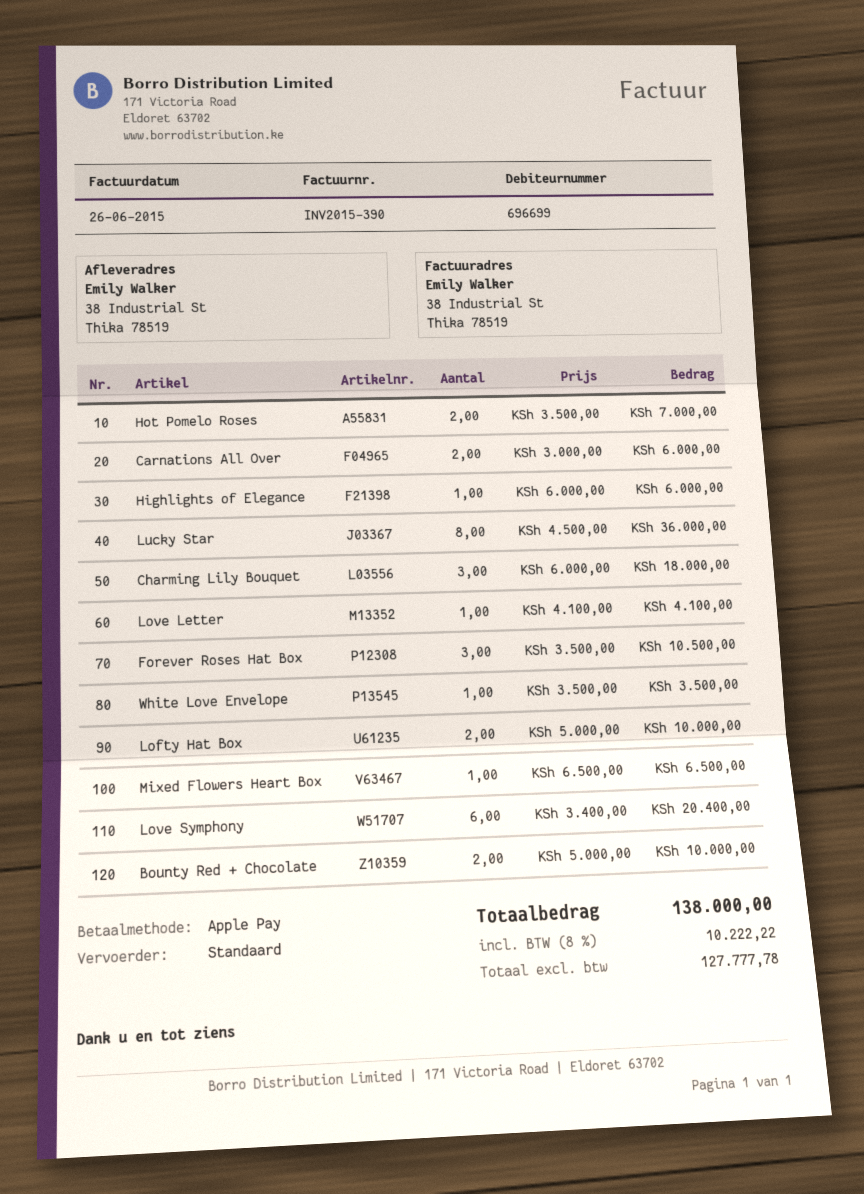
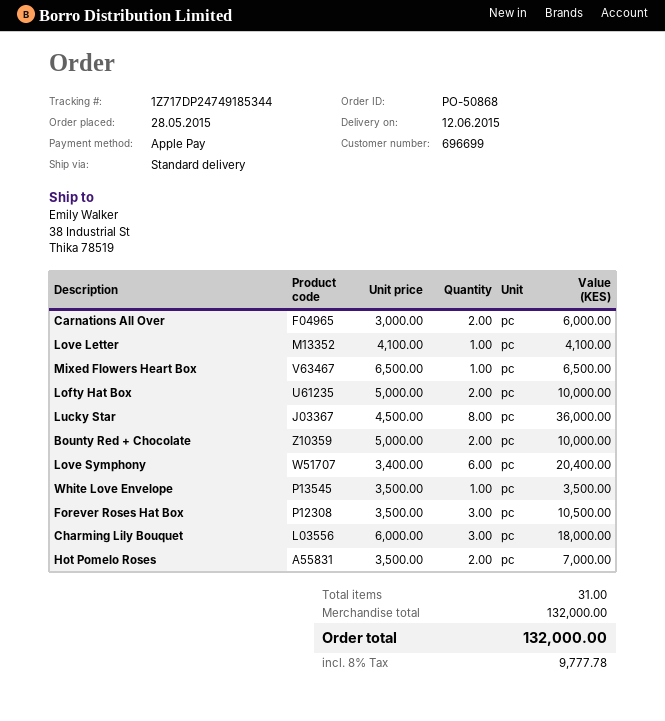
Highlights of Elegance: 1 x 6000.00 = 6000.00 -> none
tax: 8% = 10222.22 -> 8% = 9777.78
total: 138000.00 -> 132000.00

